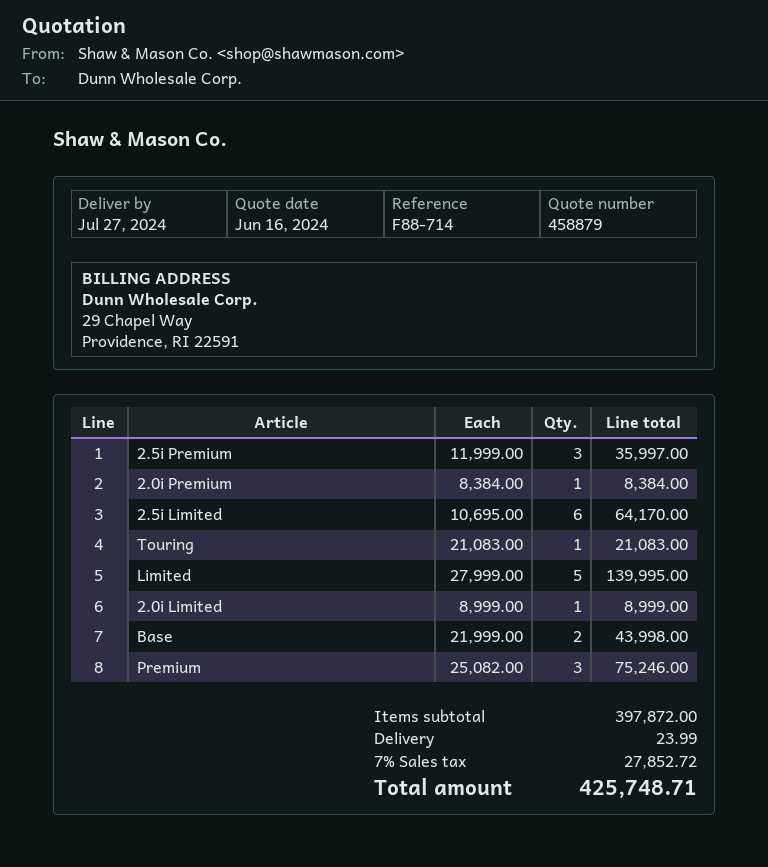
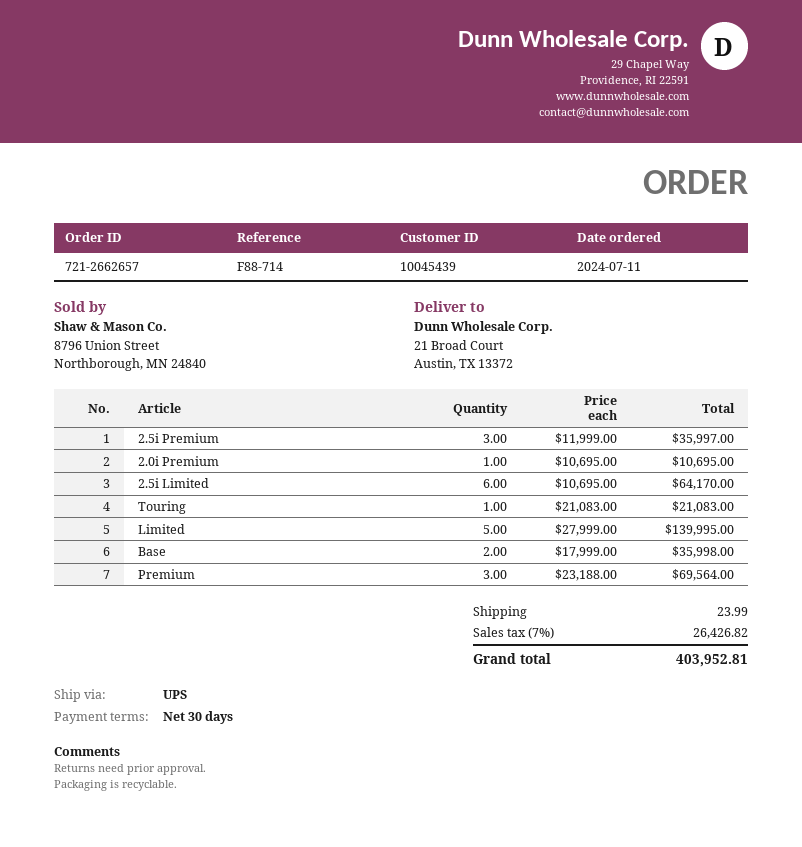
2.0i Premium: 1 x 8384.00 = 8384.00 -> 1 x 10695.00 = 10695.00
2.0i Limited: 1 x 8999.00 = 8999.00 -> none
Base: 2 x 21999.00 = 43998.00 -> 2 x 17999.00 = 35998.00
Premium: 3 x 25082.00 = 75246.00 -> 3 x 23188.00 = 69564.00
tax: 7% = 27852.72 -> 7% = 26426.82
total: 425748.71 -> 403952.81

